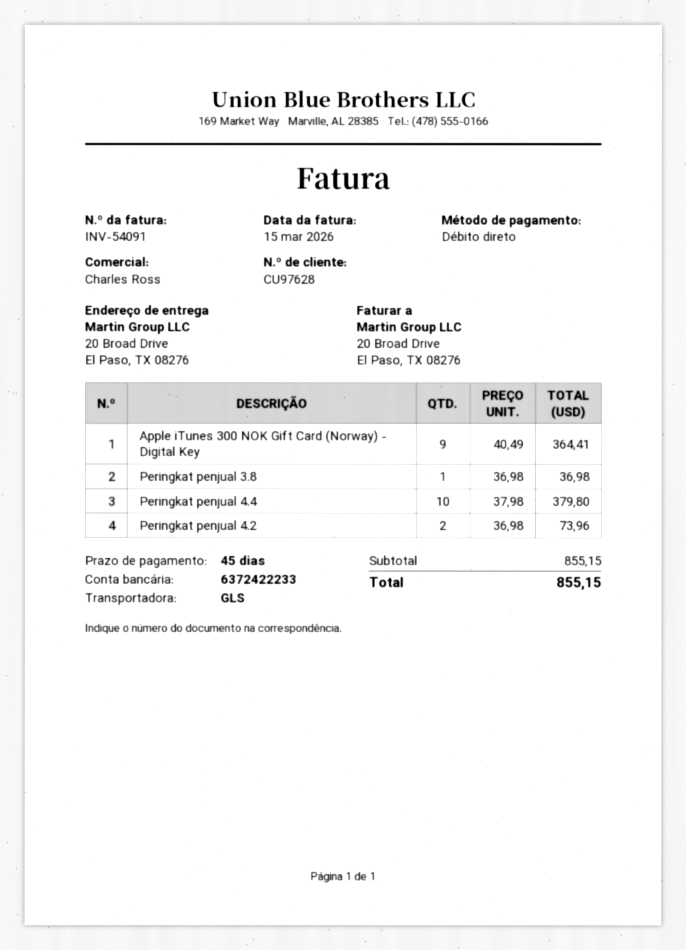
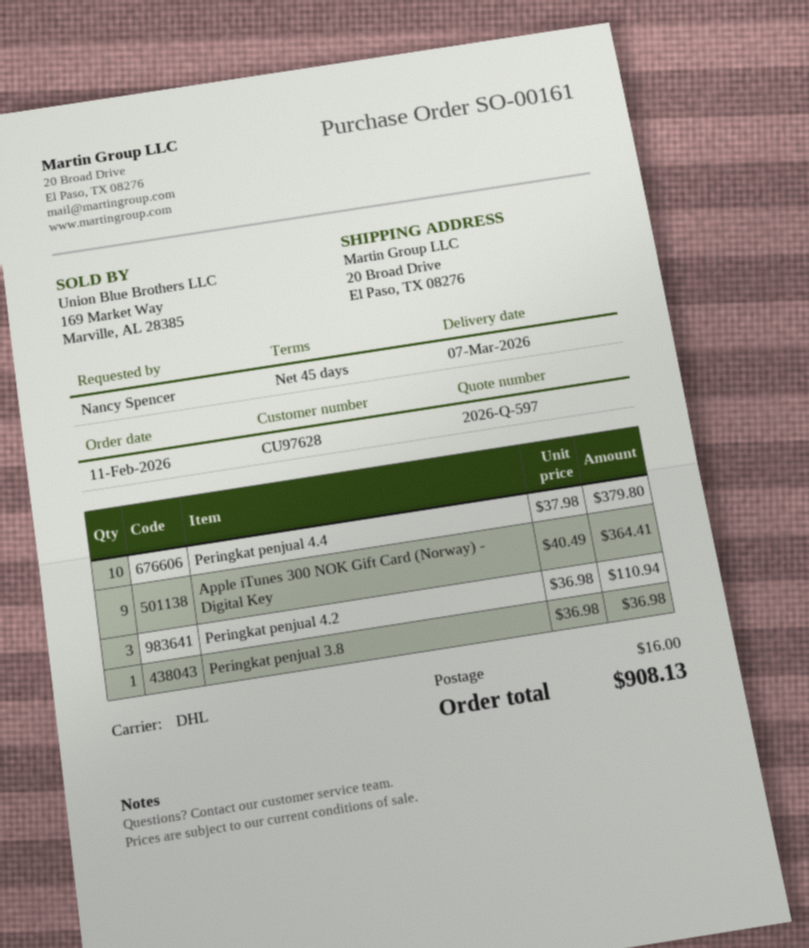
shipping method: GLS -> DHL
Peringkat penjual 4.2: 2 x 36.98 = 73.96 -> 3 x 36.98 = 110.94
shipping: none -> 16.00
total: 855.15 -> 908.13

